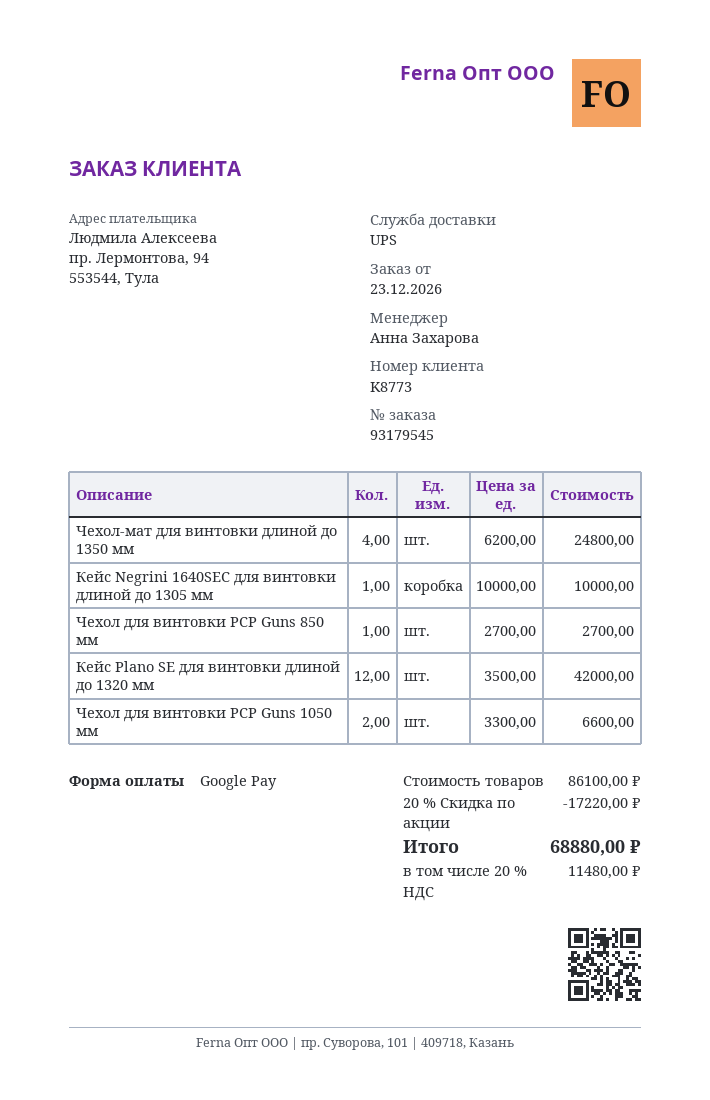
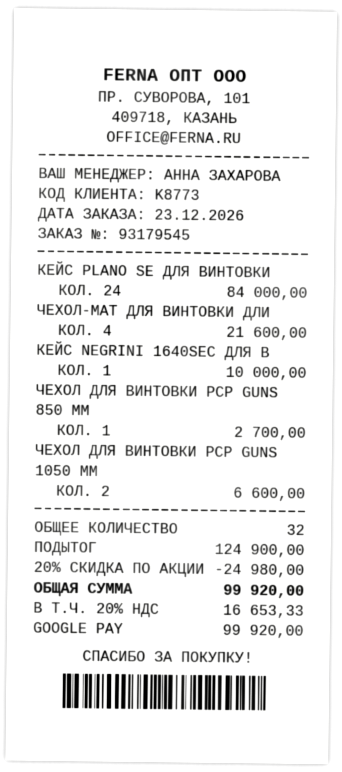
Чехол-мат для винтовки длиной до 1350 мм: 4 for 24800.00 -> 4 for 21600.00
Кейс Plano SE для винтовки длиной до 1320 мм: 12 for 42000.00 -> 24 for 84000.00
subtotal: 86100.00 -> 124900.00
discount: 20% = 17220.00 -> 20% = 24980.00
tax: 20% = 11480.00 -> 20% = 16653.33
total: 68880.00 -> 99920.00

